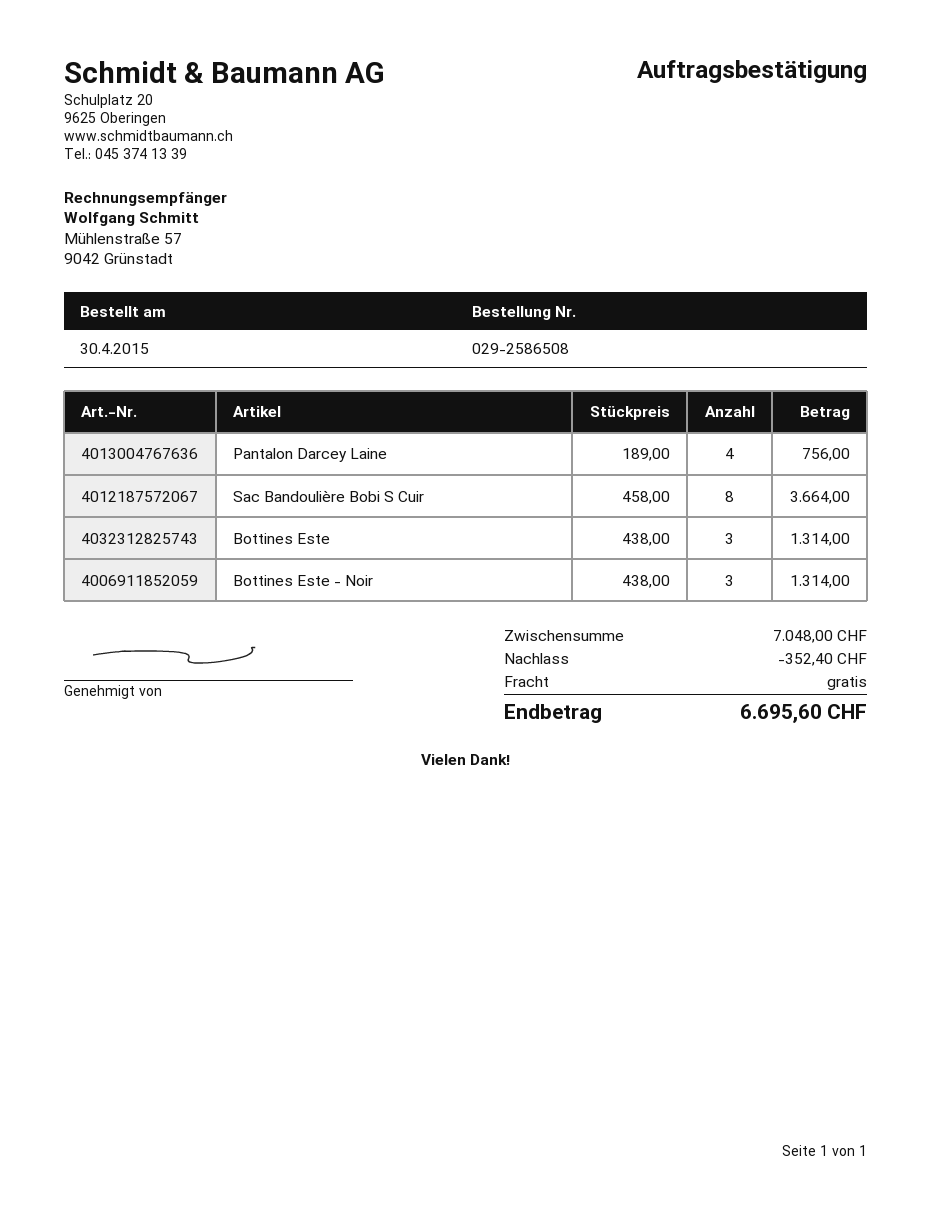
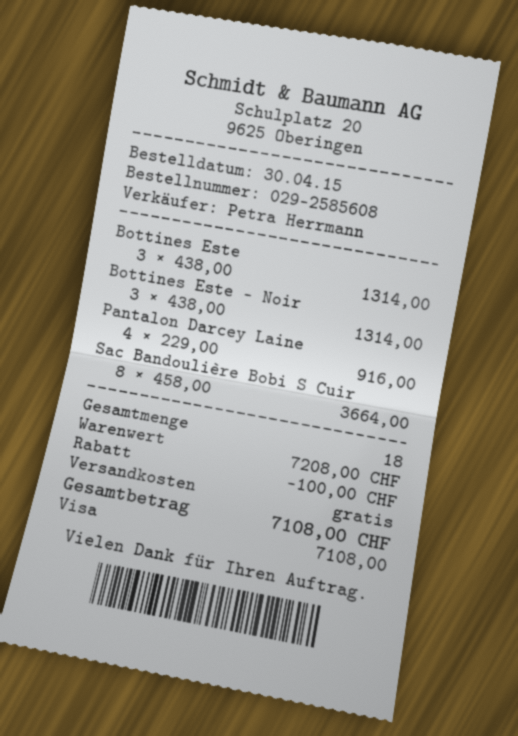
order number: 029-2586508 -> 029-2585608
Pantalon Darcey Laine: 4 x 189.00 = 756.00 -> 4 x 229.00 = 916.00
subtotal: 7048.00 -> 7208.00
discount: 352.40 -> 100.00
total: 6695.60 -> 7108.00

